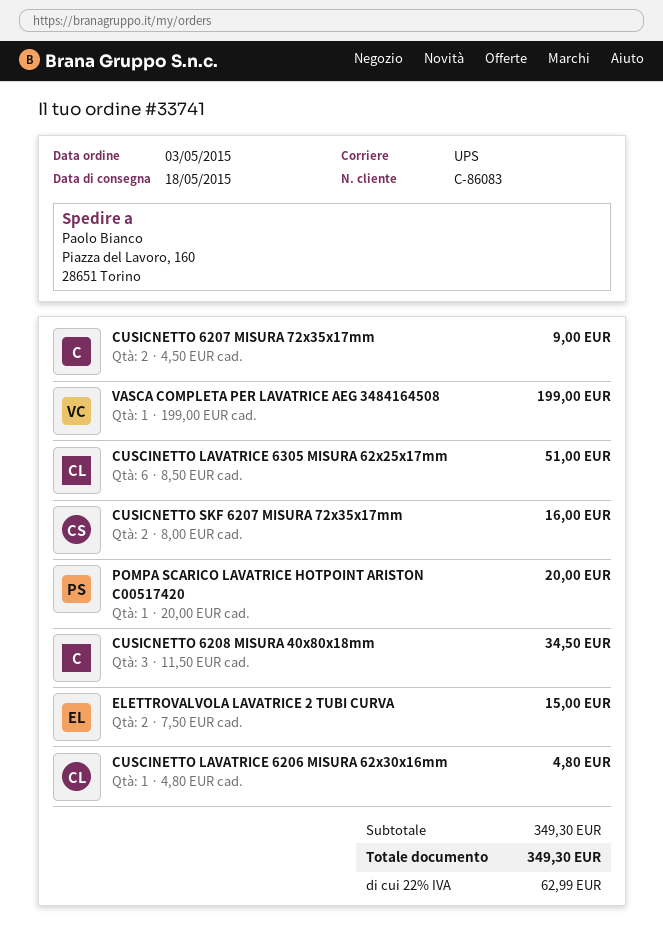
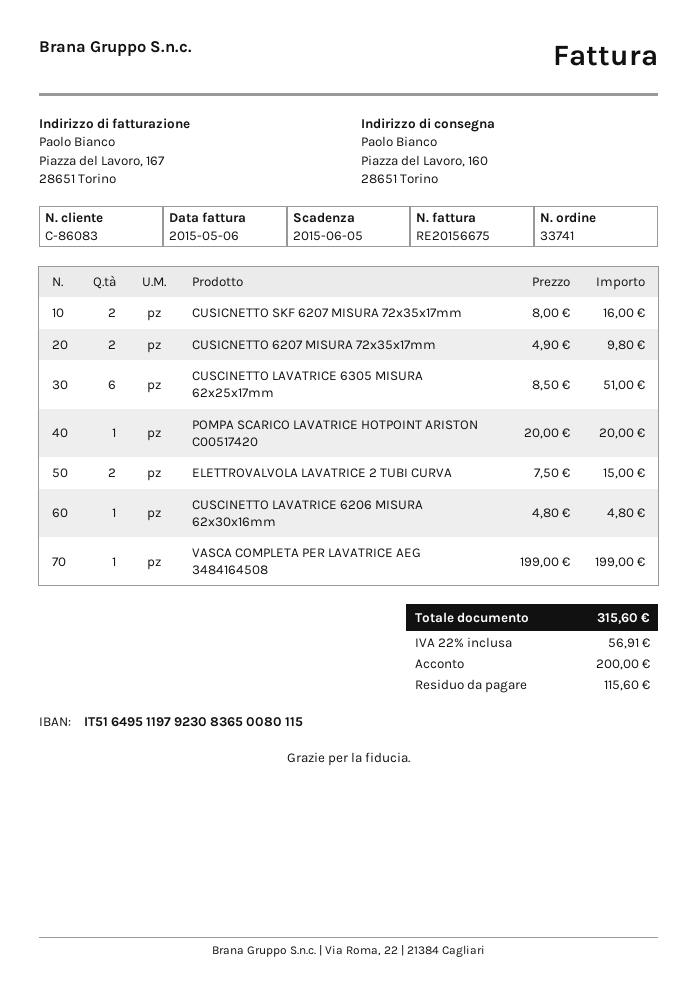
CUSICNETTO 6207 MISURA 72x35x17mm: 2 x 4.50 = 9.00 -> 2 x 4.90 = 9.80
CUSICNETTO 6208 MISURA 40x80x18mm: 3 x 11.50 = 34.50 -> none
tax: 22% = 62.99 -> 22% = 56.91
total: 349.30 -> 315.60

